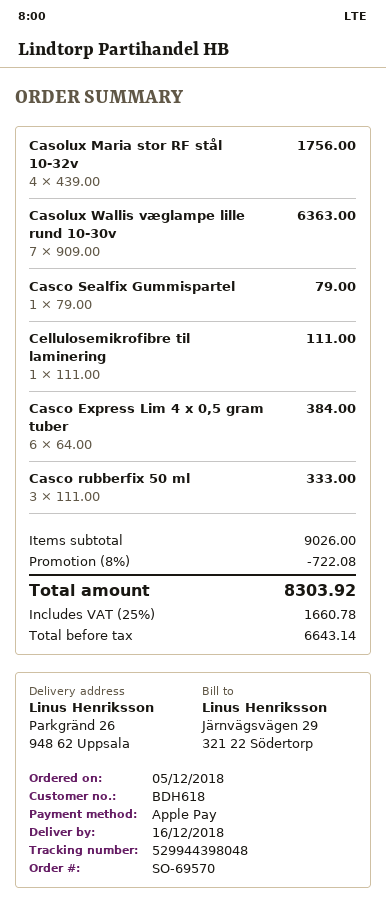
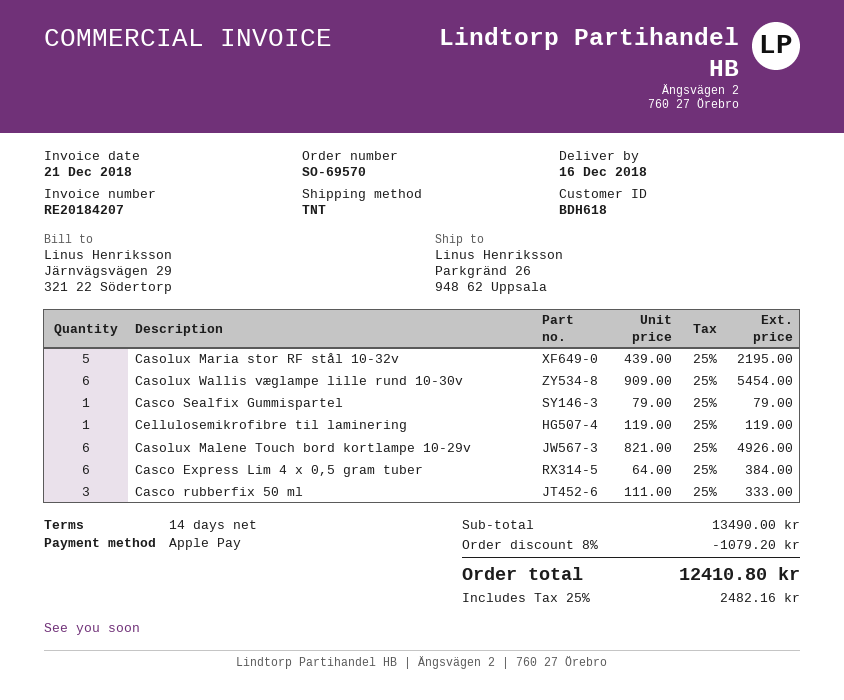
Casolux Maria stor RF stål 10-32v: 4 x 439.00 = 1756.00 -> 5 x 439.00 = 2195.00
Casolux Wallis væglampe lille rund 10-30v: 7 x 909.00 = 6363.00 -> 6 x 909.00 = 5454.00
Cellulosemikrofibre til laminering: 1 x 111.00 = 111.00 -> 1 x 119.00 = 119.00
Casolux Malene Touch bord kortlampe 10-29v: none -> 6 x 821.00 = 4926.00
subtotal: 9026.00 -> 13490.00
discount: 8% = 722.08 -> 8% = 1079.20
tax: 25% = 1660.78 -> 25% = 2482.16
total: 8303.92 -> 12410.80

